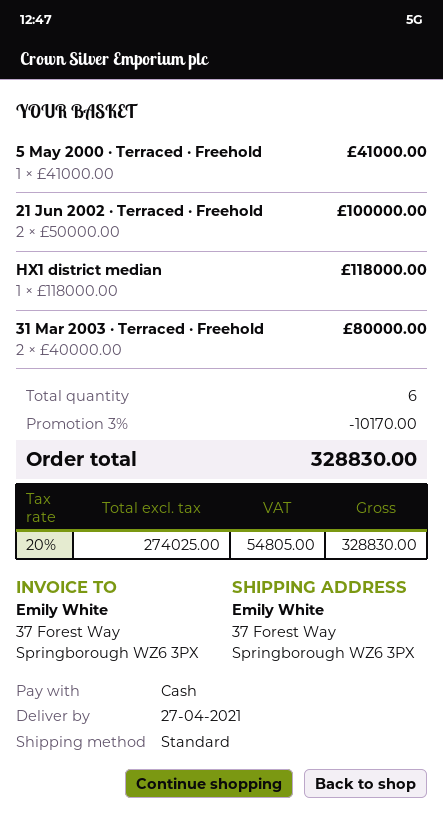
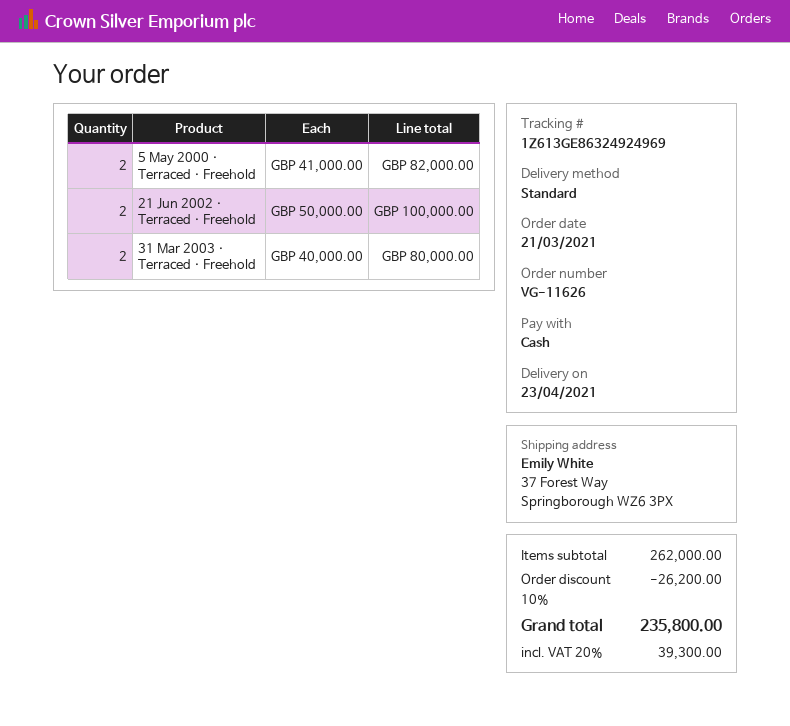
delivery date: 2021-04-27 -> 2021-04-23
5 May 2000 · Terraced · Freehold: 1 x 41000.00 = 41000.00 -> 2 x 41000.00 = 82000.00
HX1 district median: 1 x 118000.00 = 118000.00 -> none
discount: 3% = 10170.00 -> 10% = 26200.00
tax: 20% = 54805.00 -> 20% = 39300.00
total: 328830.00 -> 235800.00

